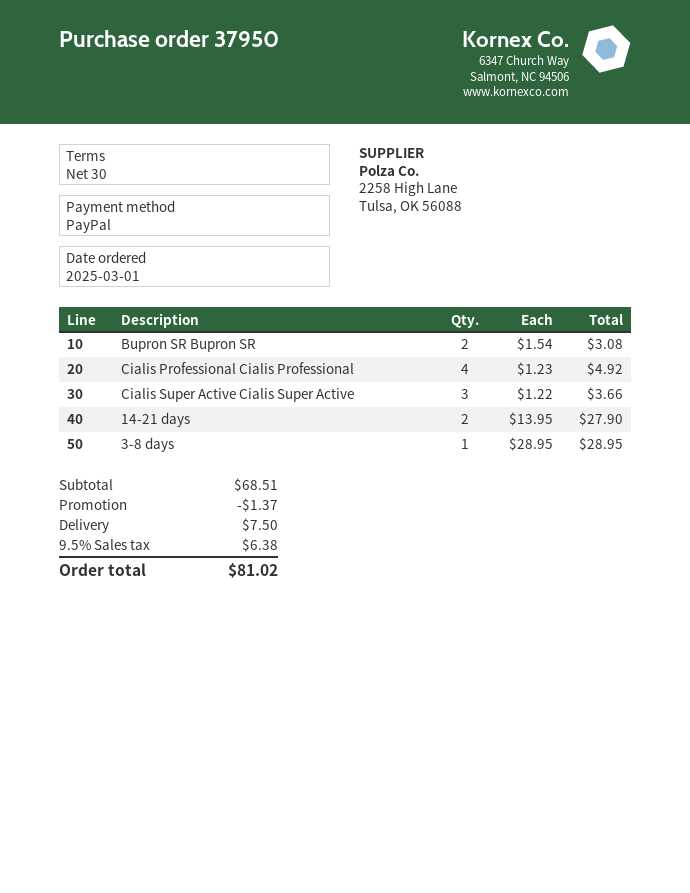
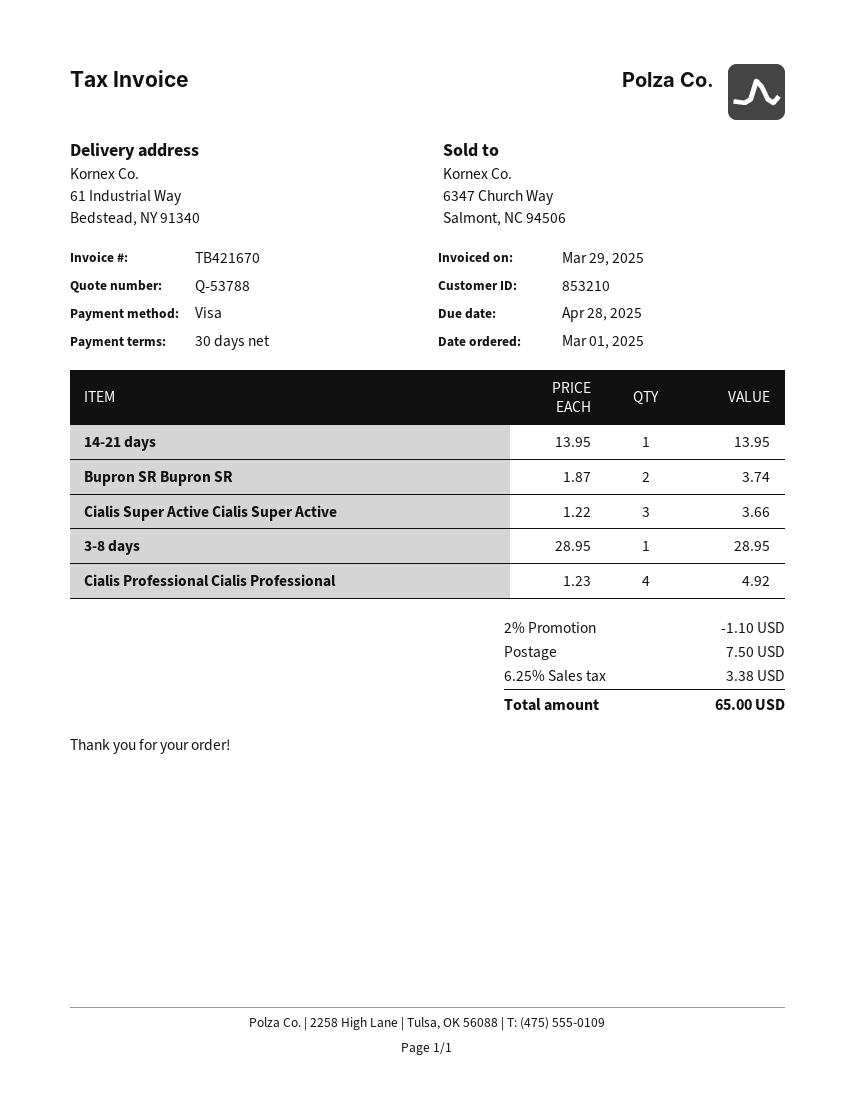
payment method: PayPal -> Visa
Bupron SR Bupron SR: 2 x 1.54 = 3.08 -> 2 x 1.87 = 3.74
14-21 days: 2 x 13.95 = 27.90 -> 1 x 13.95 = 13.95
discount: 1.37 -> 1.10
tax: 9.5% = 6.38 -> 6.25% = 3.38
total: 81.02 -> 65.00

